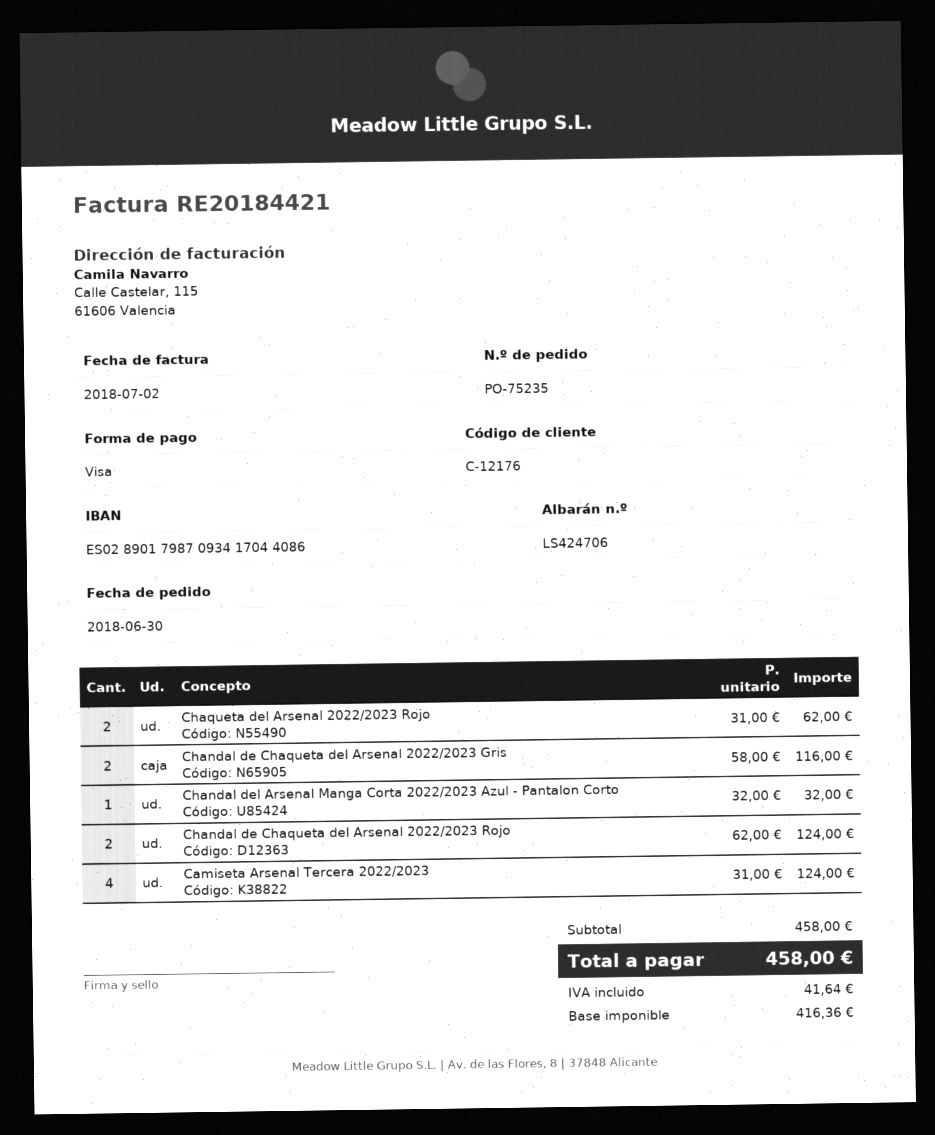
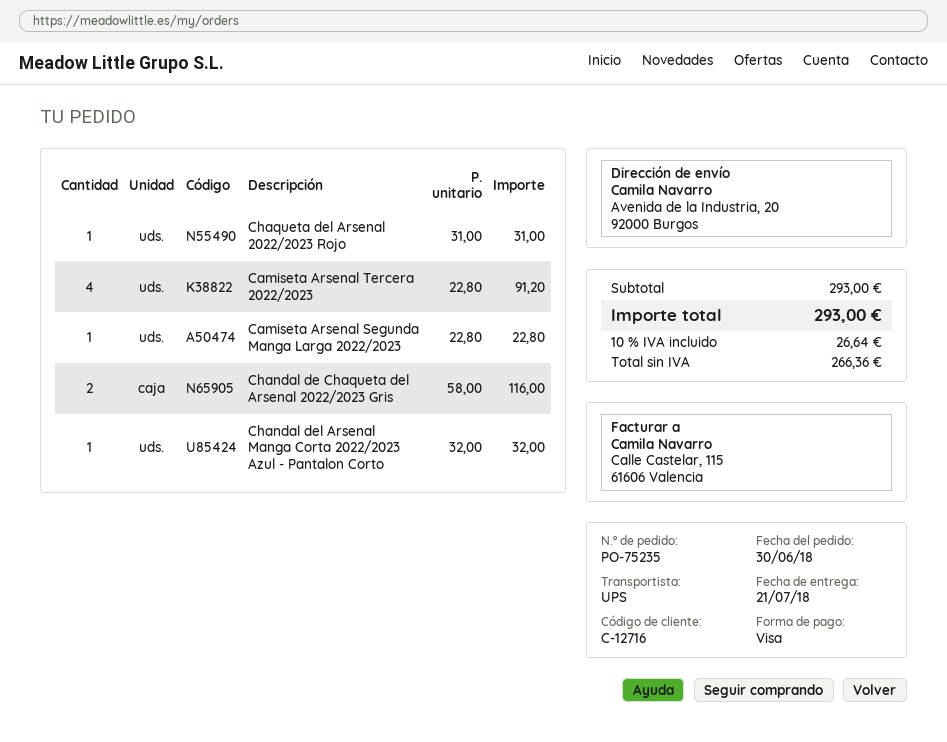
customer number: C-12176 -> C-12716
Chaqueta del Arsenal 2022/2023 Rojo: 2 x 31.00 = 62.00 -> 1 x 31.00 = 31.00
Chandal de Chaqueta del Arsenal 2022/2023 Rojo: 2 x 62.00 = 124.00 -> none
Camiseta Arsenal Tercera 2022/2023: 4 x 31.00 = 124.00 -> 4 x 22.80 = 91.20
Camiseta Arsenal Segunda Manga Larga 2022/2023: none -> 1 x 22.80 = 22.80
subtotal: 458.00 -> 293.00
net: 416.36 -> 266.36
tax: 41.64 -> 26.64
total: 458.00 -> 293.00

